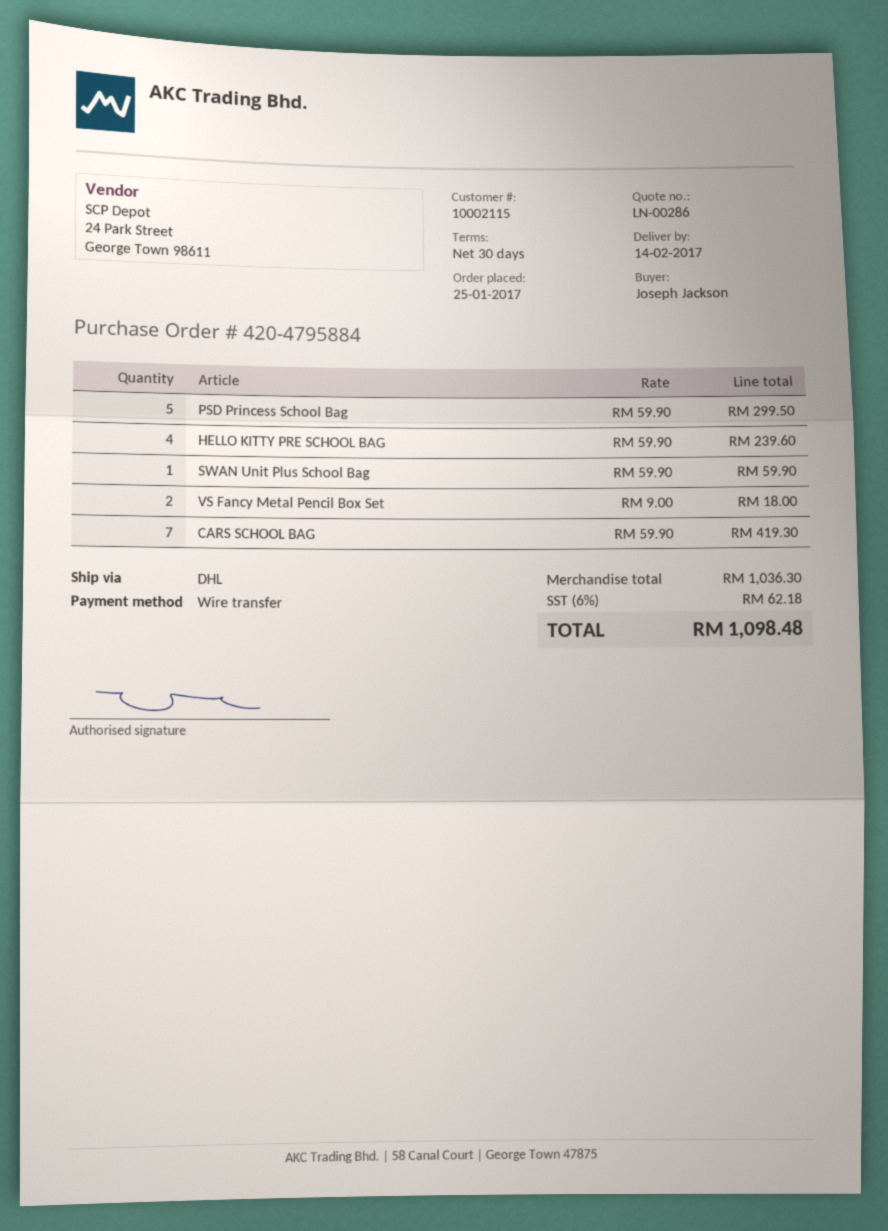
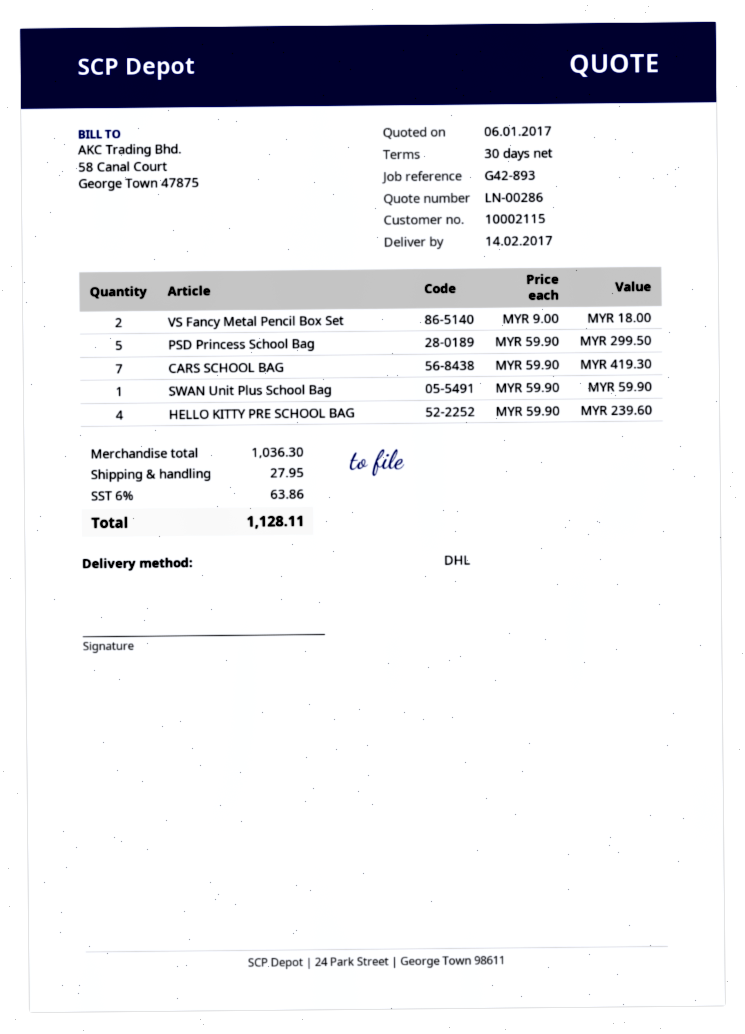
shipping: none -> 27.95
tax: 6% = 62.18 -> 6% = 63.86
total: 1098.48 -> 1128.11

